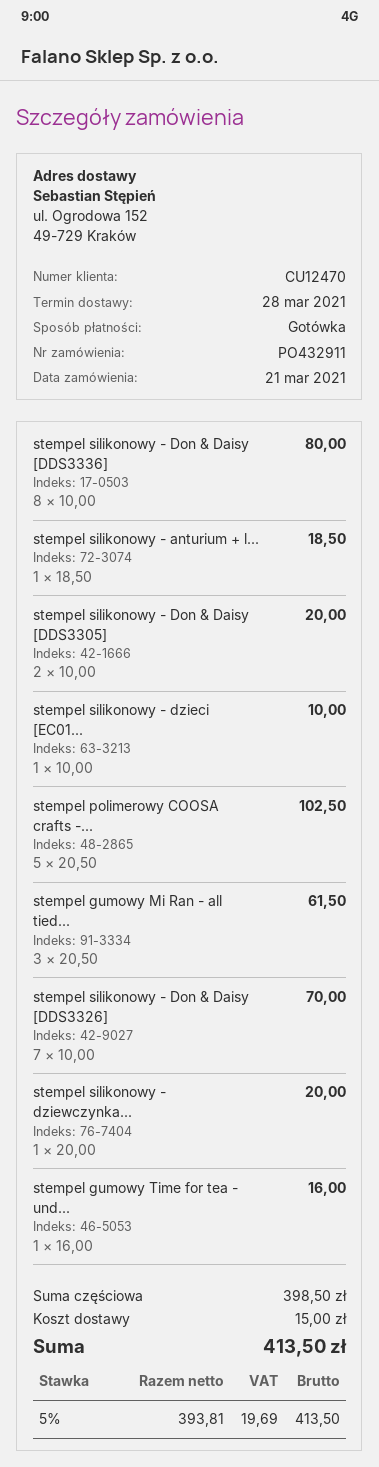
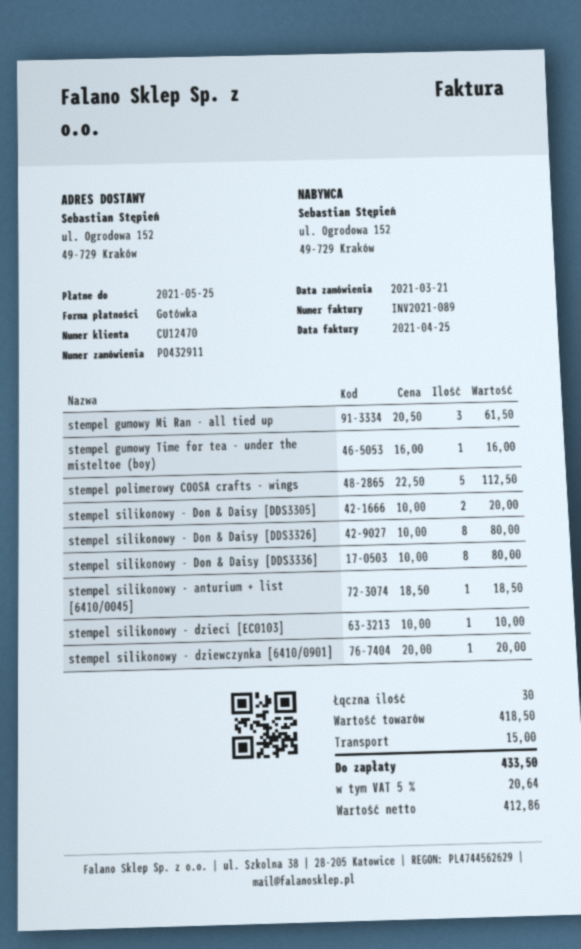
stempel polimerowy COOSA crafts -...: 5 x 20.50 = 102.50 -> 5 x 22.50 = 112.50
stempel silikonowy - Don & Daisy [DDS3326]: 7 x 10.00 = 70.00 -> 8 x 10.00 = 80.00
subtotal: 398.50 -> 418.50
net: 393.81 -> 412.86
tax: 5% = 19.69 -> 5% = 20.64
total: 413.50 -> 433.50

